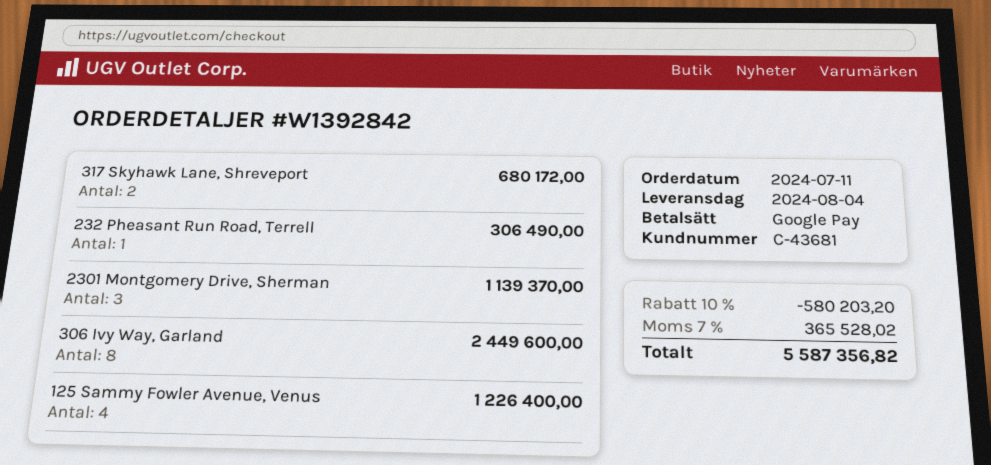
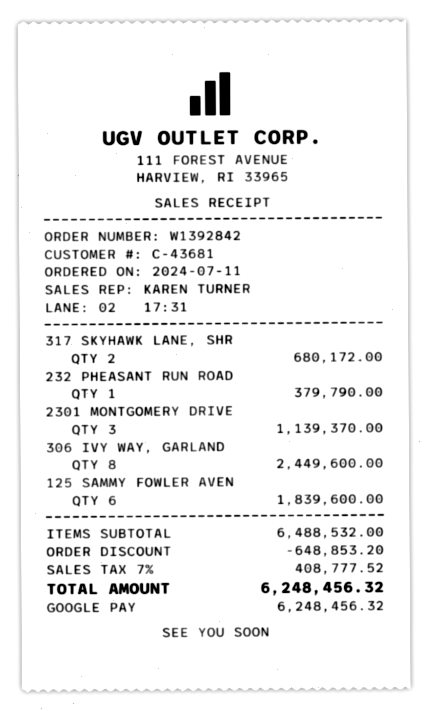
232 Pheasant Run Road, Terrell: 1 for 306490.00 -> 1 for 379790.00
125 Sammy Fowler Avenue, Venus: 4 for 1226400.00 -> 6 for 1839600.00
discount: 580203.20 -> 648853.20
tax: 7% = 365528.02 -> 7% = 408777.52
total: 5587356.82 -> 6248456.32

